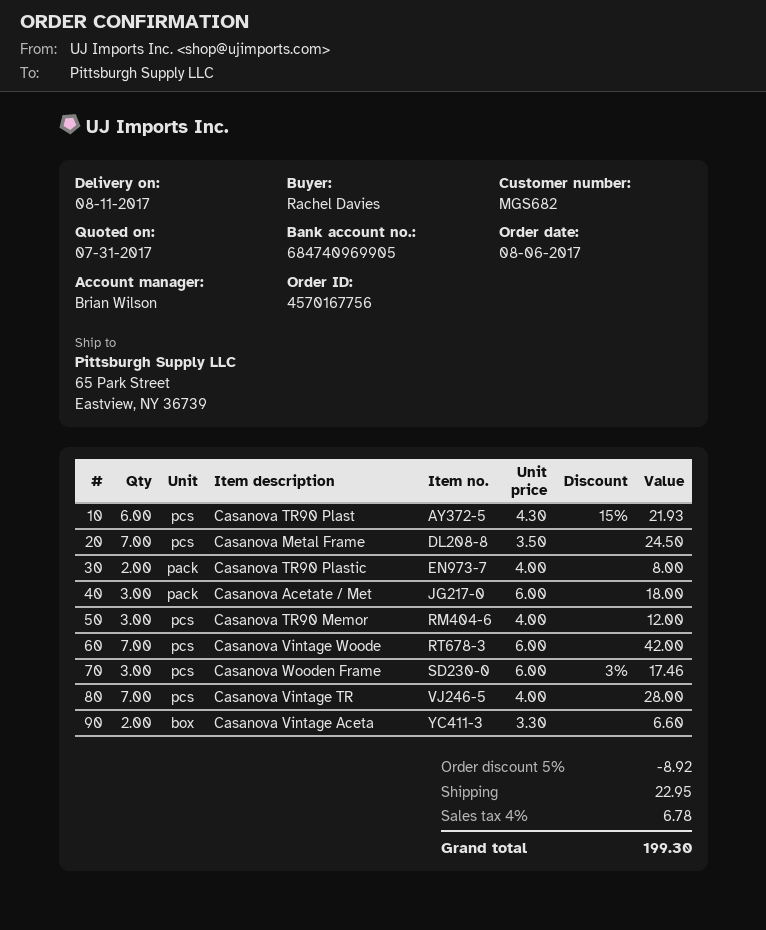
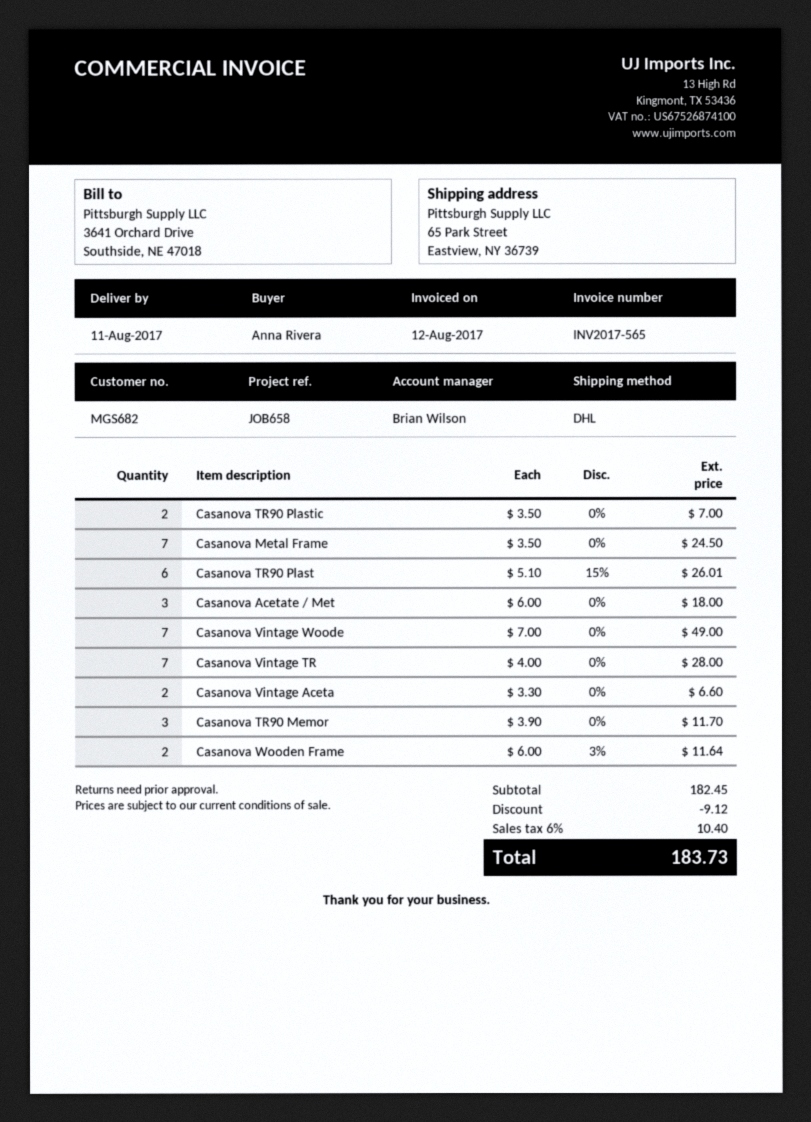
ordered by: Rachel Davies -> Anna Rivera
Casanova TR90 Plast: 6 x 4.30 - 15% = 21.93 -> 6 x 5.10 - 15% = 26.01
Casanova TR90 Plastic: 2 x 4.00 = 8.00 -> 2 x 3.50 = 7.00
Casanova TR90 Memor: 3 x 4.00 = 12.00 -> 3 x 3.90 = 11.70
Casanova Vintage Woode: 7 x 6.00 = 42.00 -> 7 x 7.00 = 49.00
Casanova Wooden Frame: 3 x 6.00 - 3% = 17.46 -> 2 x 6.00 - 3% = 11.64
discount: 8.92 -> 9.12
shipping: 22.95 -> none
tax: 4% = 6.78 -> 6% = 10.40
total: 199.30 -> 183.73

